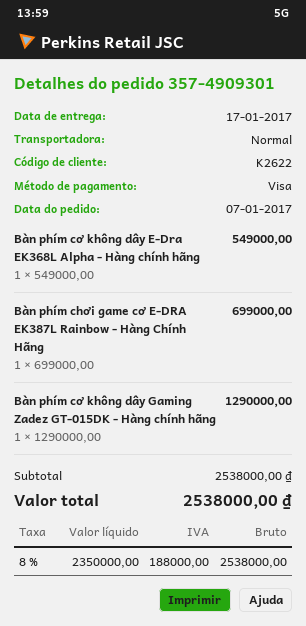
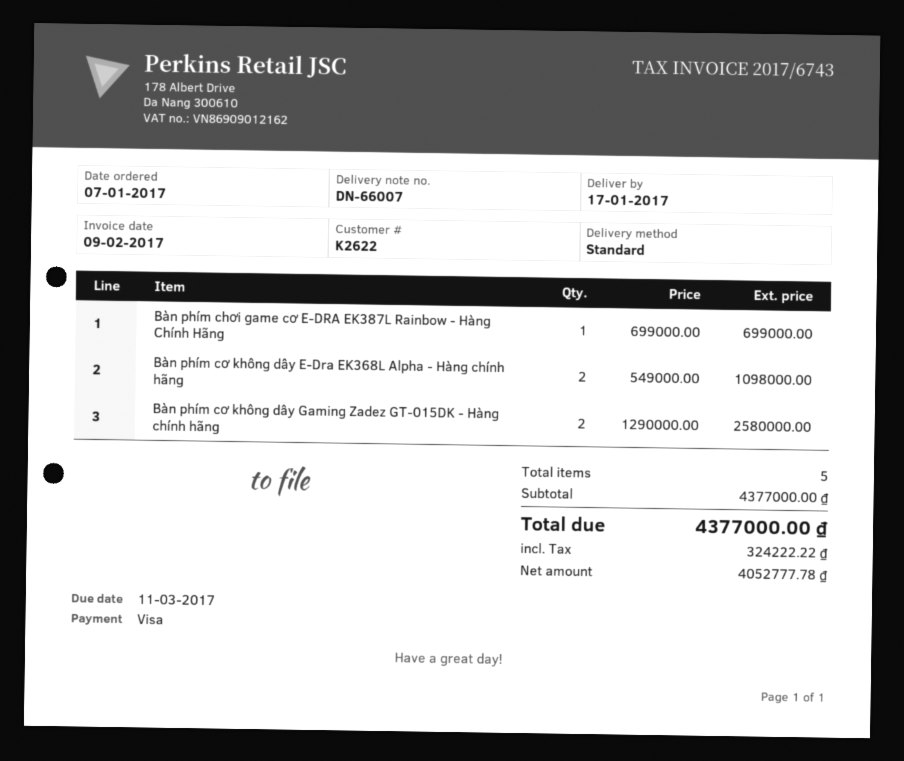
Bàn phím cơ không dây E-Dra EK368L Alpha - Hàng chính hãng: 1 x 549000.00 = 549000.00 -> 2 x 549000.00 = 1098000.00
Bàn phím cơ không dây Gaming Zadez GT-015DK - Hàng chính hãng: 1 x 1290000.00 = 1290000.00 -> 2 x 1290000.00 = 2580000.00
subtotal: 2538000.00 -> 4377000.00
net: 2350000.00 -> 4052777.78
tax: 188000.00 -> 324222.22
total: 2538000.00 -> 4377000.00

